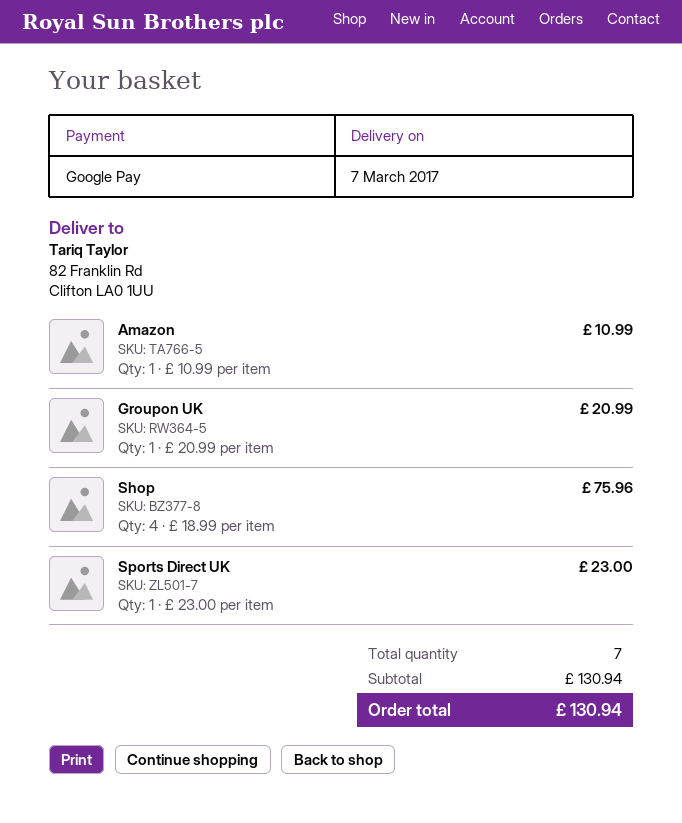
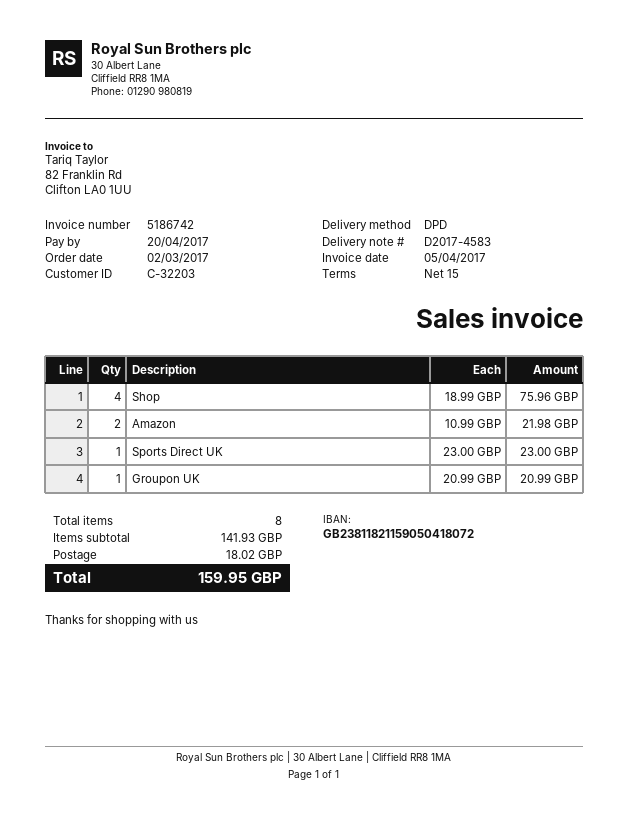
Amazon: 1 x 10.99 = 10.99 -> 2 x 10.99 = 21.98
total quantity: 7 -> 8
subtotal: 130.94 -> 141.93
shipping: none -> 18.02
total: 130.94 -> 159.95

